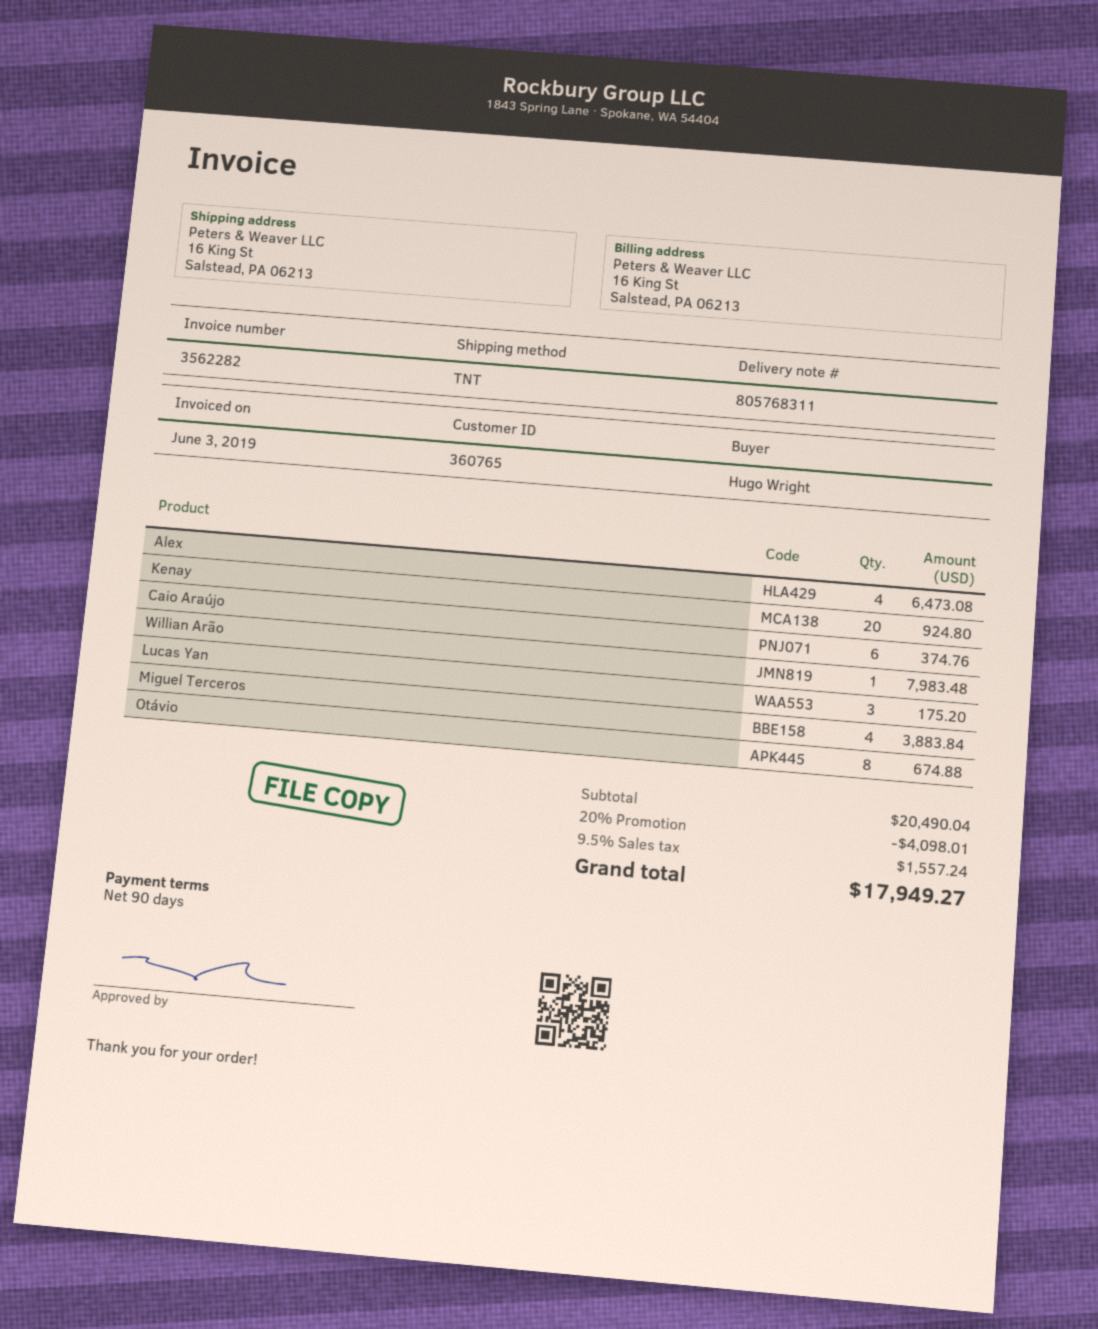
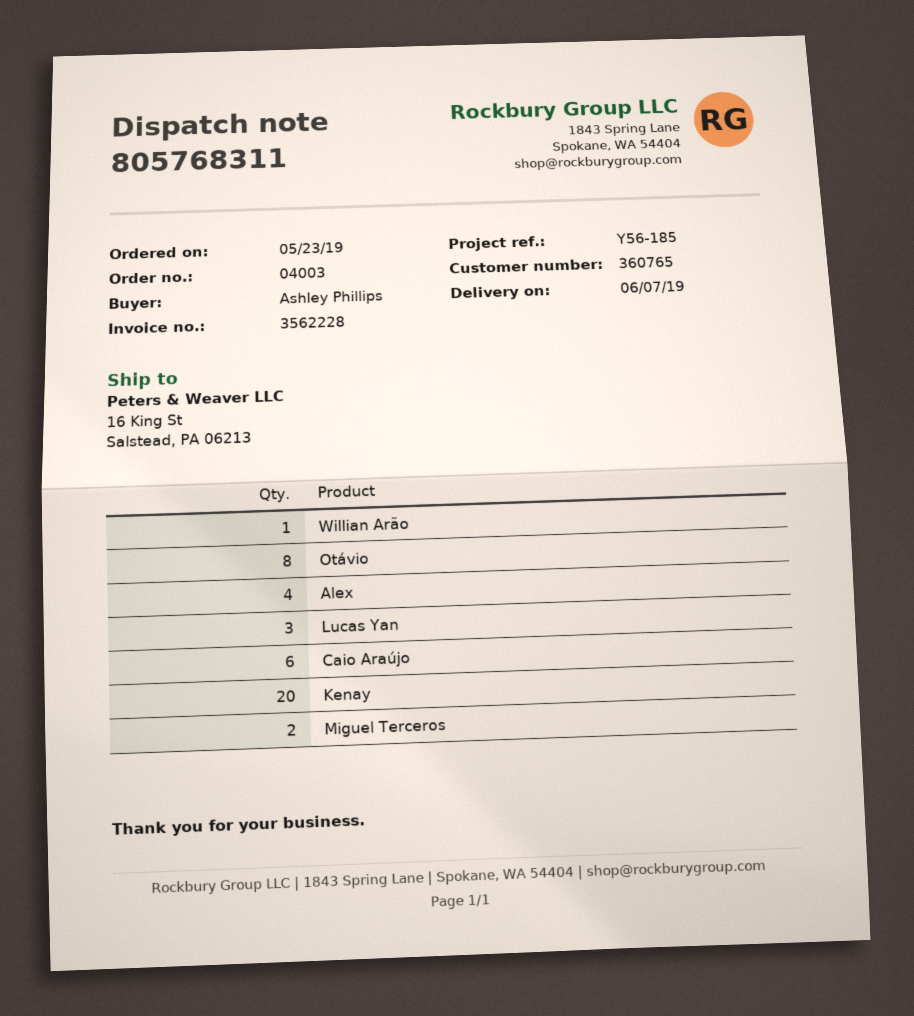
invoice number: 3562282 -> 3562228
ordered by: Hugo Wright -> Ashley Phillips
Miguel Terceros: 4 -> 2

